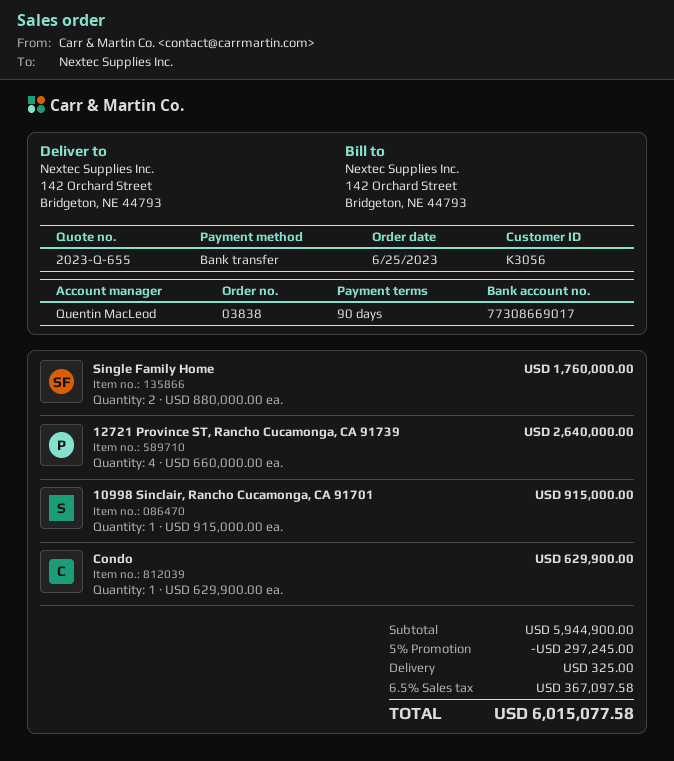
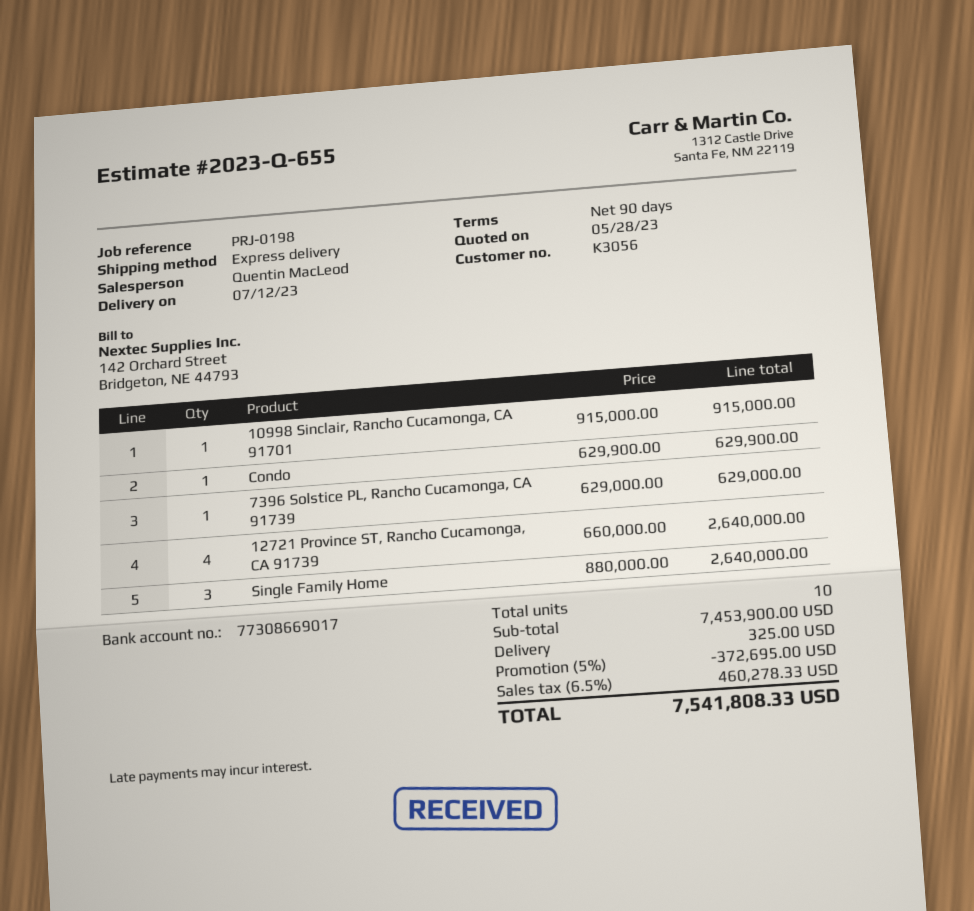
Single Family Home: 2 x 880000.00 = 1760000.00 -> 3 x 880000.00 = 2640000.00
7396 Solstice PL, Rancho Cucamonga, CA 91739: none -> 1 x 629000.00 = 629000.00
subtotal: 5944900.00 -> 7453900.00
discount: 5% = 297245.00 -> 5% = 372695.00
tax: 6.5% = 367097.58 -> 6.5% = 460278.33
total: 6015077.58 -> 7541808.33

